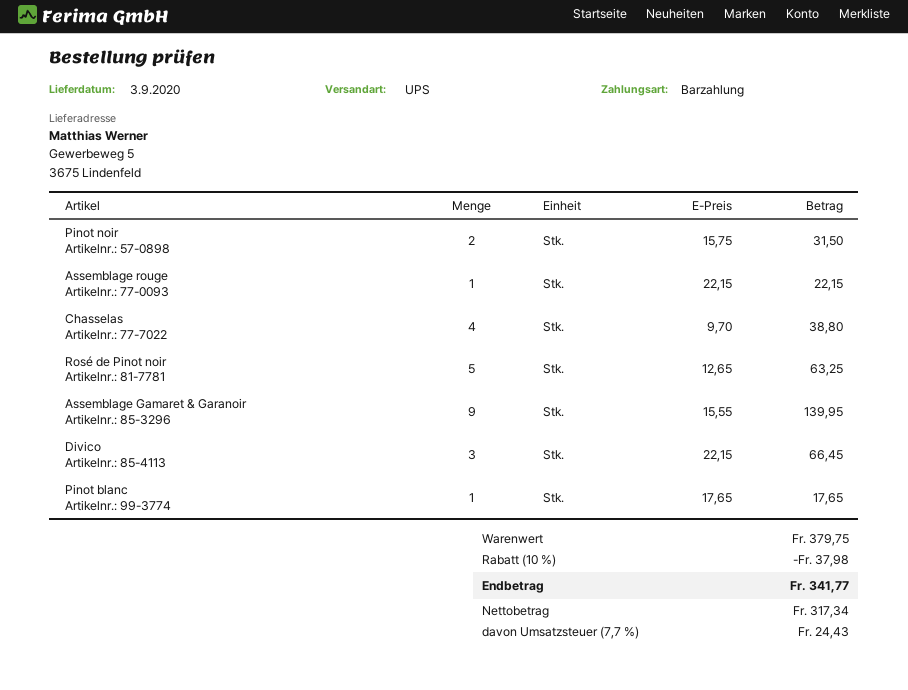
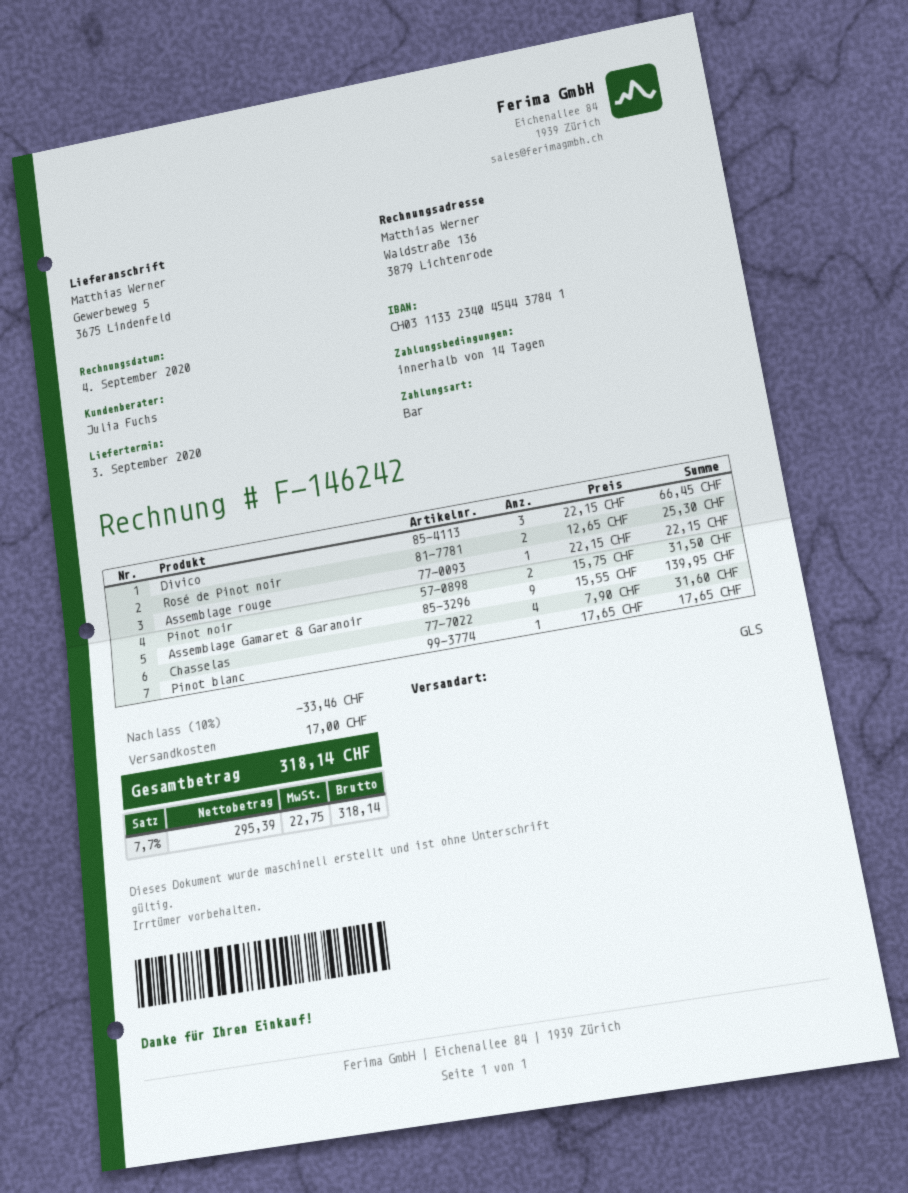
shipping method: UPS -> GLS
Chasselas: 4 x 9.70 = 38.80 -> 4 x 7.90 = 31.60
Rosé de Pinot noir: 5 x 12.65 = 63.25 -> 2 x 12.65 = 25.30
discount: 10% = 37.98 -> 10% = 33.46
shipping: none -> 17.00
net: 317.34 -> 295.39
tax: 7.7% = 24.43 -> 7.7% = 22.75
total: 341.77 -> 318.14

